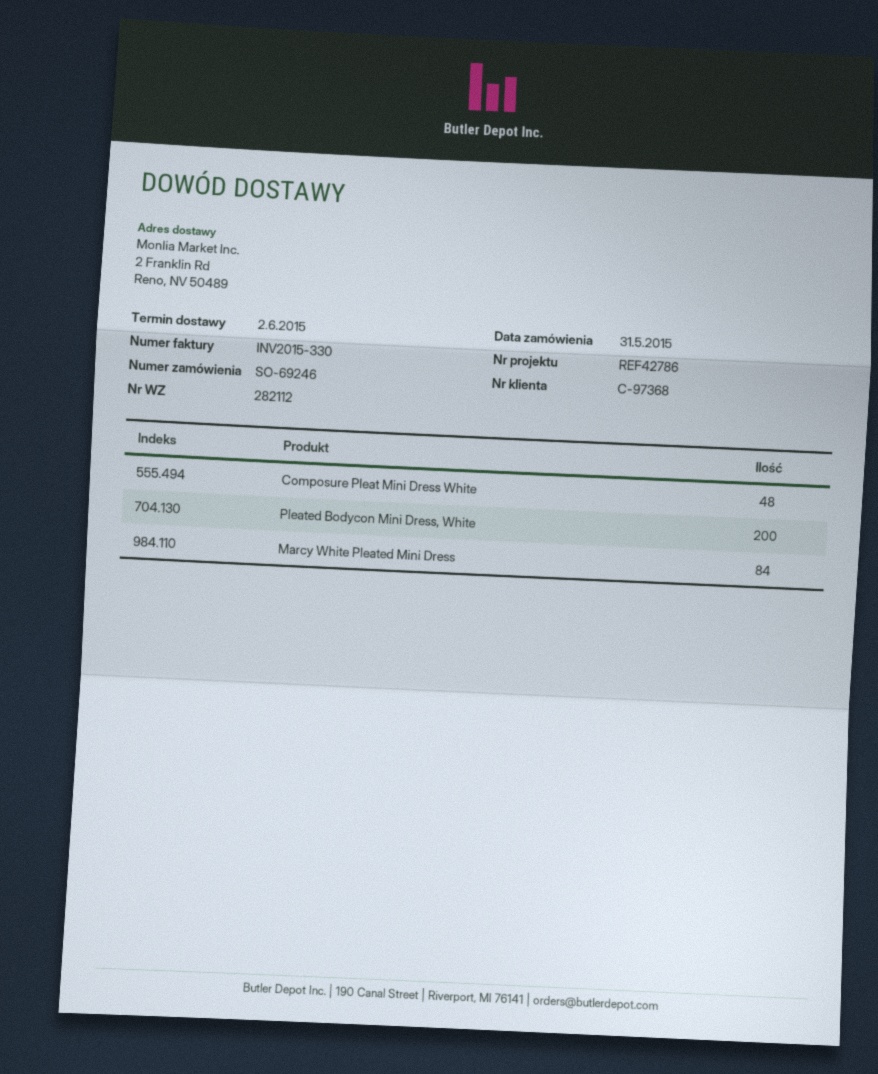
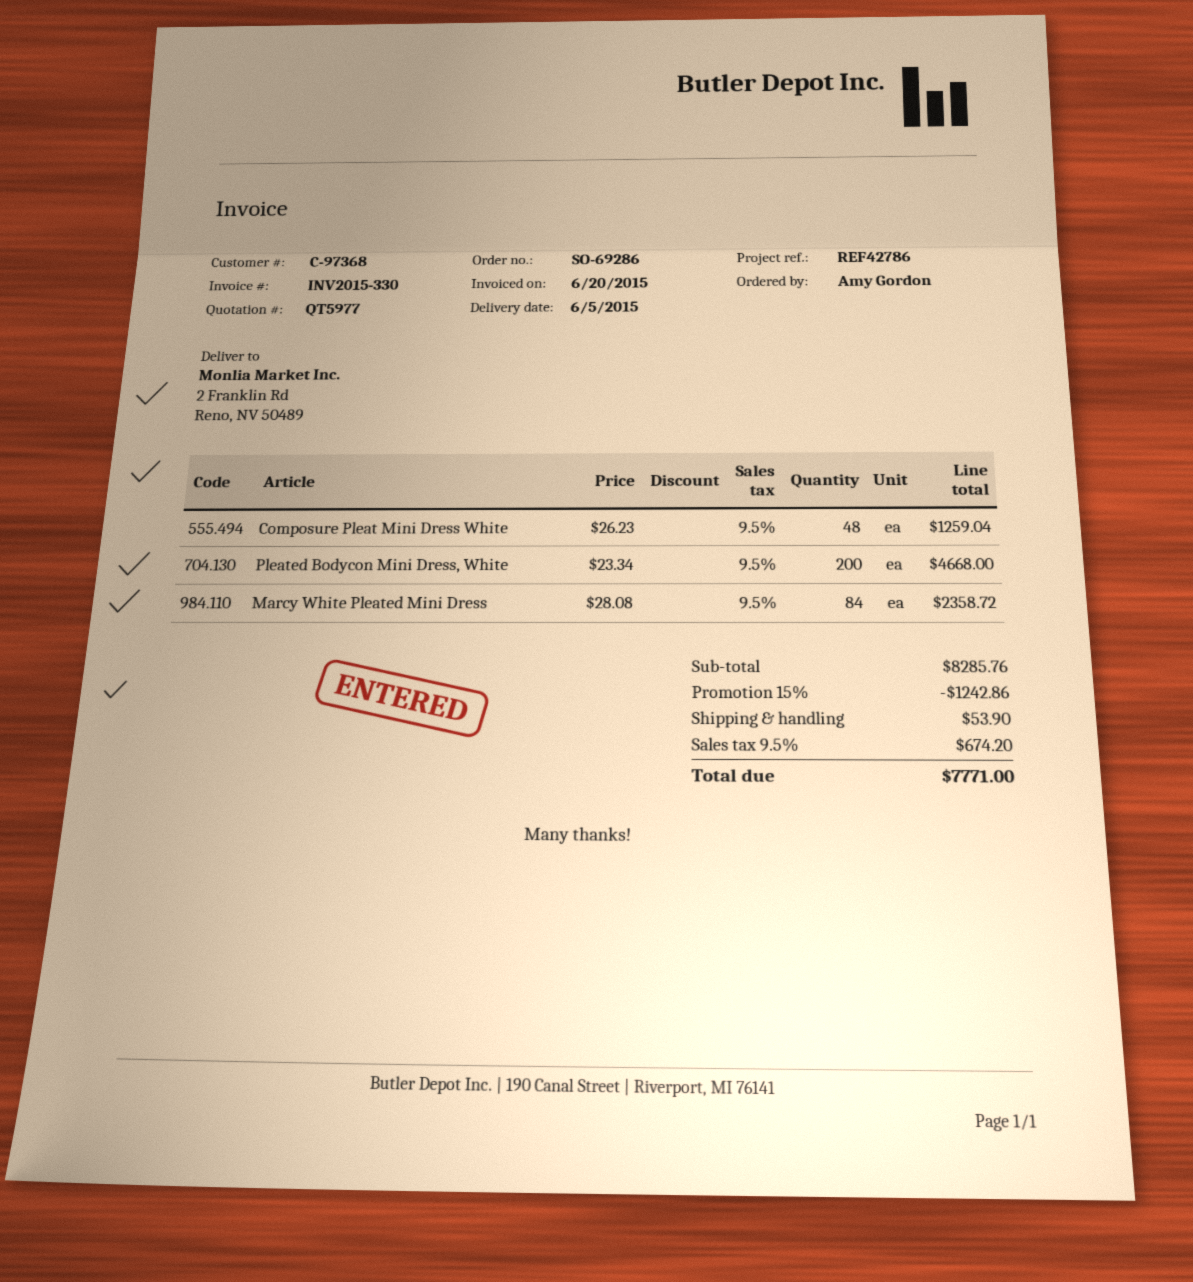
order number: SO-69246 -> SO-69286
delivery date: 2015-06-02 -> 2015-06-05

